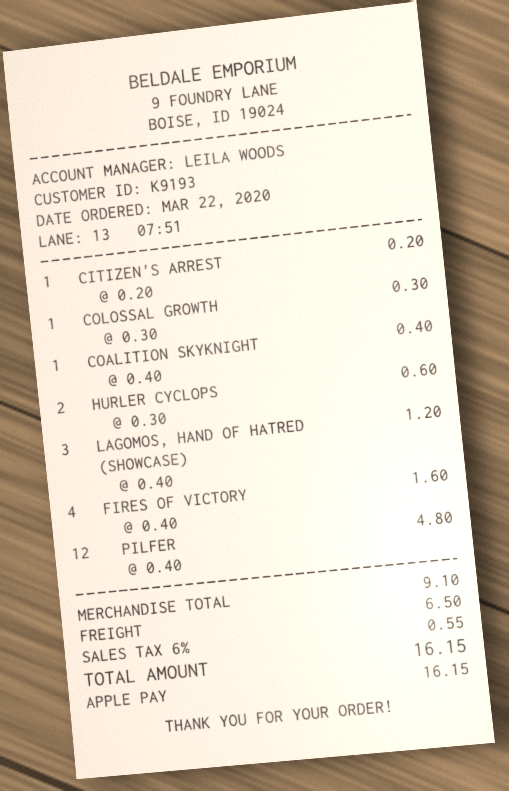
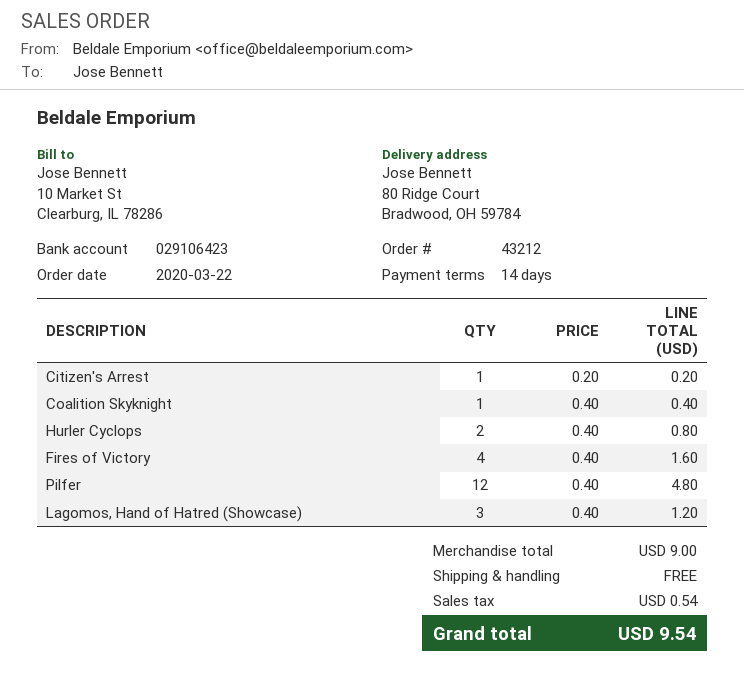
COLOSSAL GROWTH: 1 x 0.30 = 0.30 -> none
HURLER CYCLOPS: 2 x 0.30 = 0.60 -> 2 x 0.40 = 0.80
subtotal: 9.10 -> 9.00
shipping: 6.50 -> 0.00
tax: 0.55 -> 0.54
total: 16.15 -> 9.54

